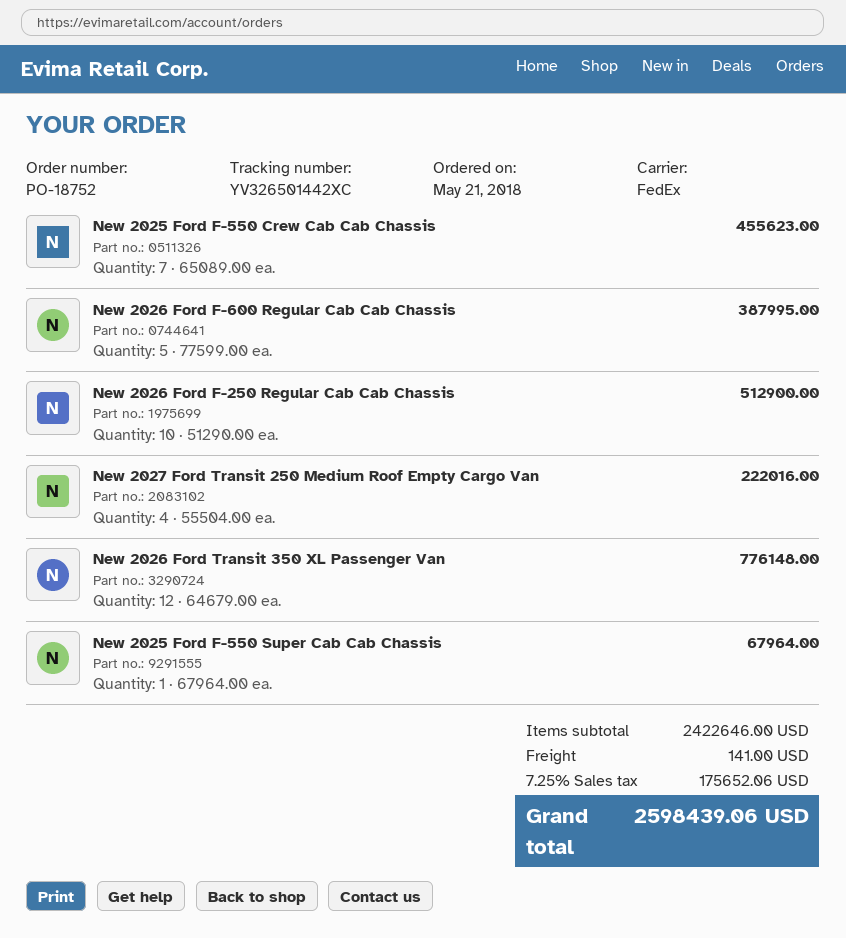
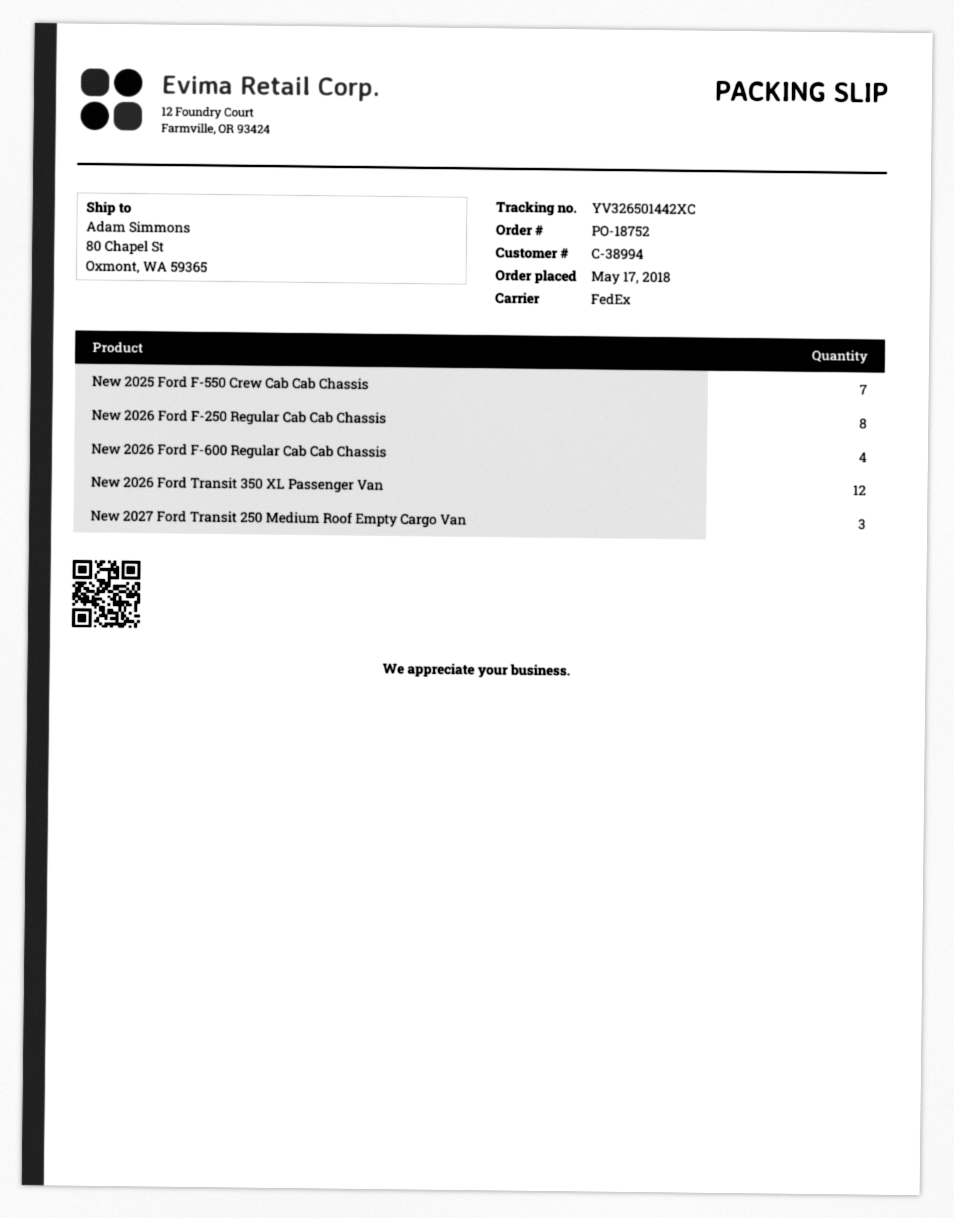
order date: 2018-05-21 -> 2018-05-17
New 2026 Ford F-600 Regular Cab Cab Chassis: 5 -> 4
New 2026 Ford F-250 Regular Cab Cab Chassis: 10 -> 8
New 2027 Ford Transit 250 Medium Roof Empty Cargo Van: 4 -> 3
New 2025 Ford F-550 Super Cab Cab Chassis: 1 -> none

